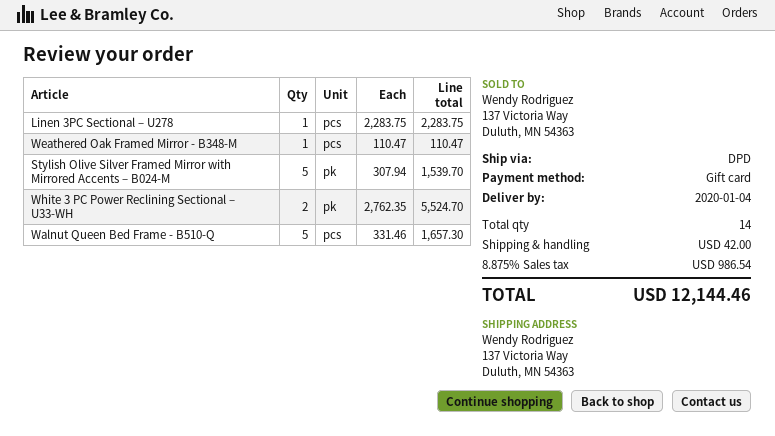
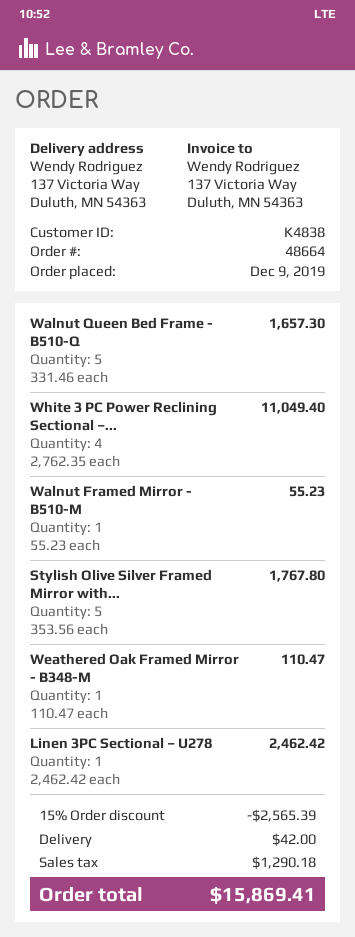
Linen 3PC Sectional – U278: 1 x 2283.75 = 2283.75 -> 1 x 2462.42 = 2462.42
Stylish Olive Silver Framed Mirror with Mirrored Accents – B024-M: 5 x 307.94 = 1539.70 -> 5 x 353.56 = 1767.80
White 3 PC Power Reclining Sectional – U33-WH: 2 x 2762.35 = 5524.70 -> 4 x 2762.35 = 11049.40
Walnut Framed Mirror - B510-M: none -> 1 x 55.23 = 55.23
discount: none -> 15% = 2565.39
tax: 986.54 -> 1290.18
total: 12144.46 -> 15869.41

